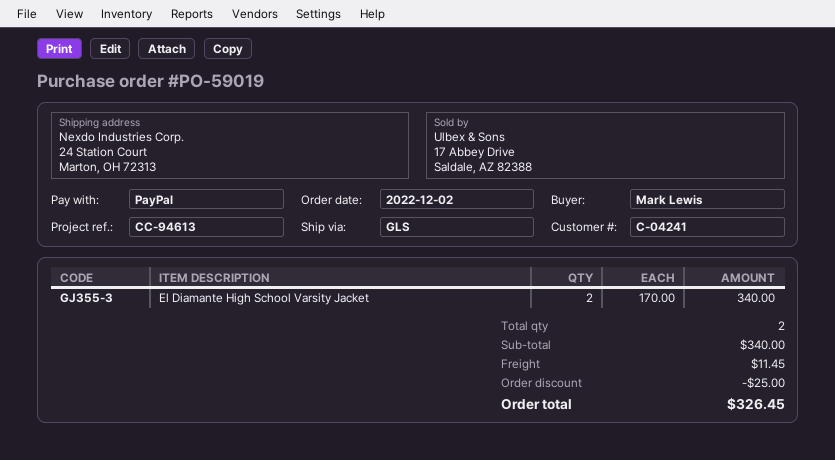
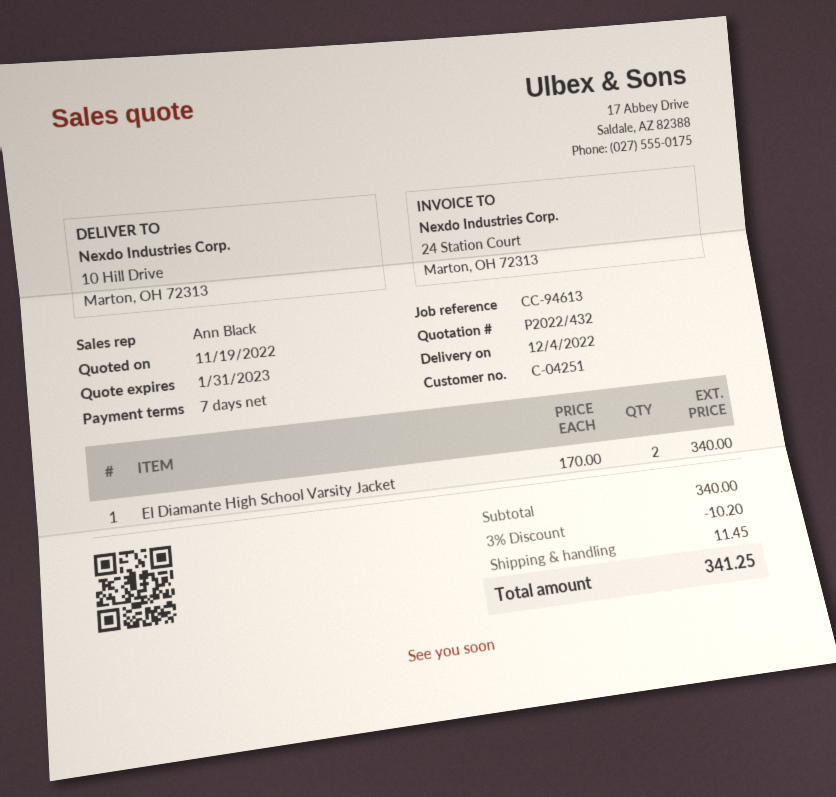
customer number: C-04241 -> C-04251
ship to: 24 Station Court, Marton, OH 72313 -> 10 Hill Drive, Marton, OH 72313
discount: 25.00 -> 10.20
total: 326.45 -> 341.25

